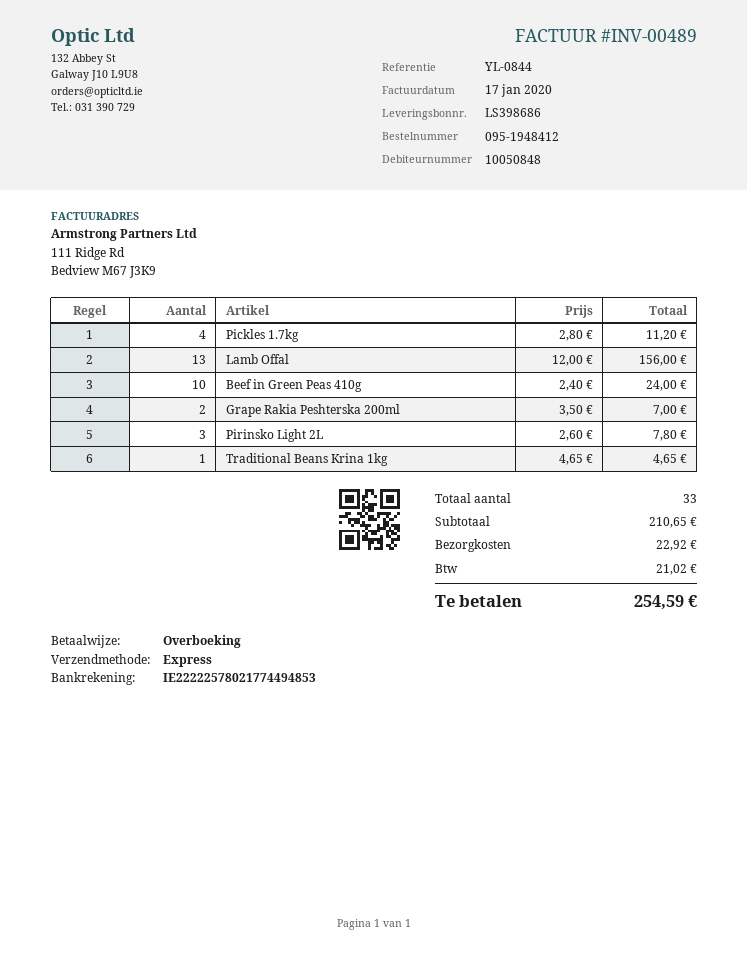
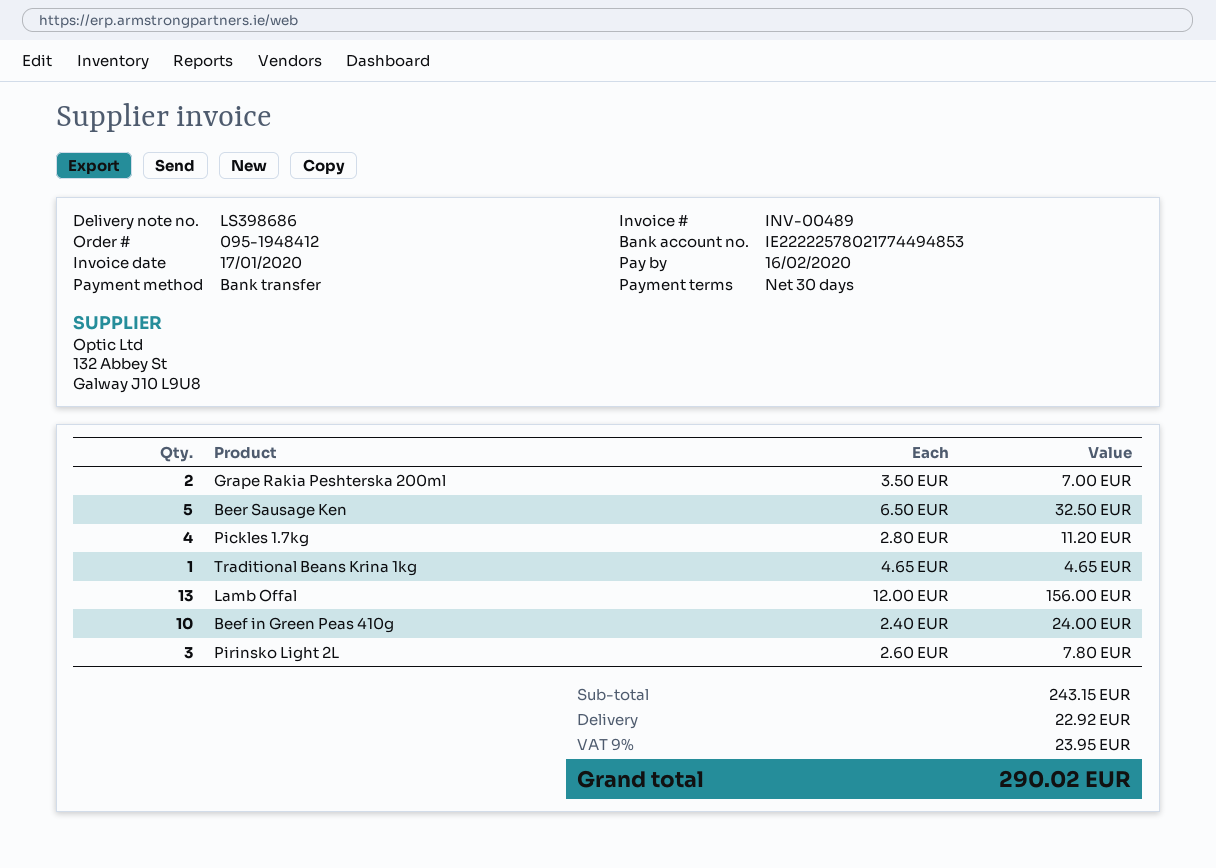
Beer Sausage Ken: none -> 5 x 6.50 = 32.50
subtotal: 210.65 -> 243.15
tax: 21.02 -> 23.95
total: 254.59 -> 290.02

